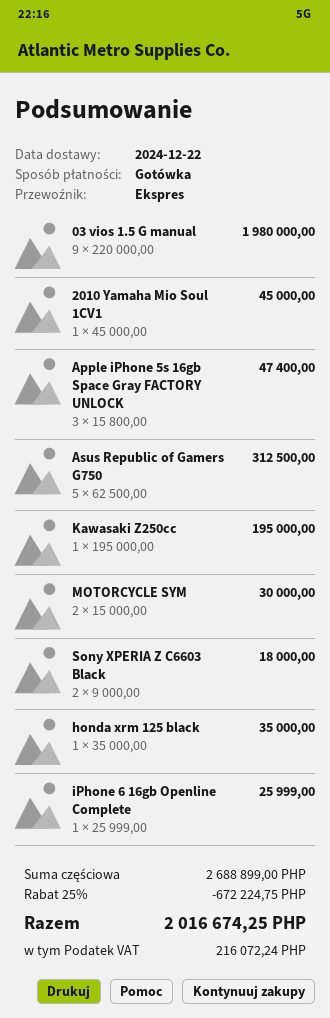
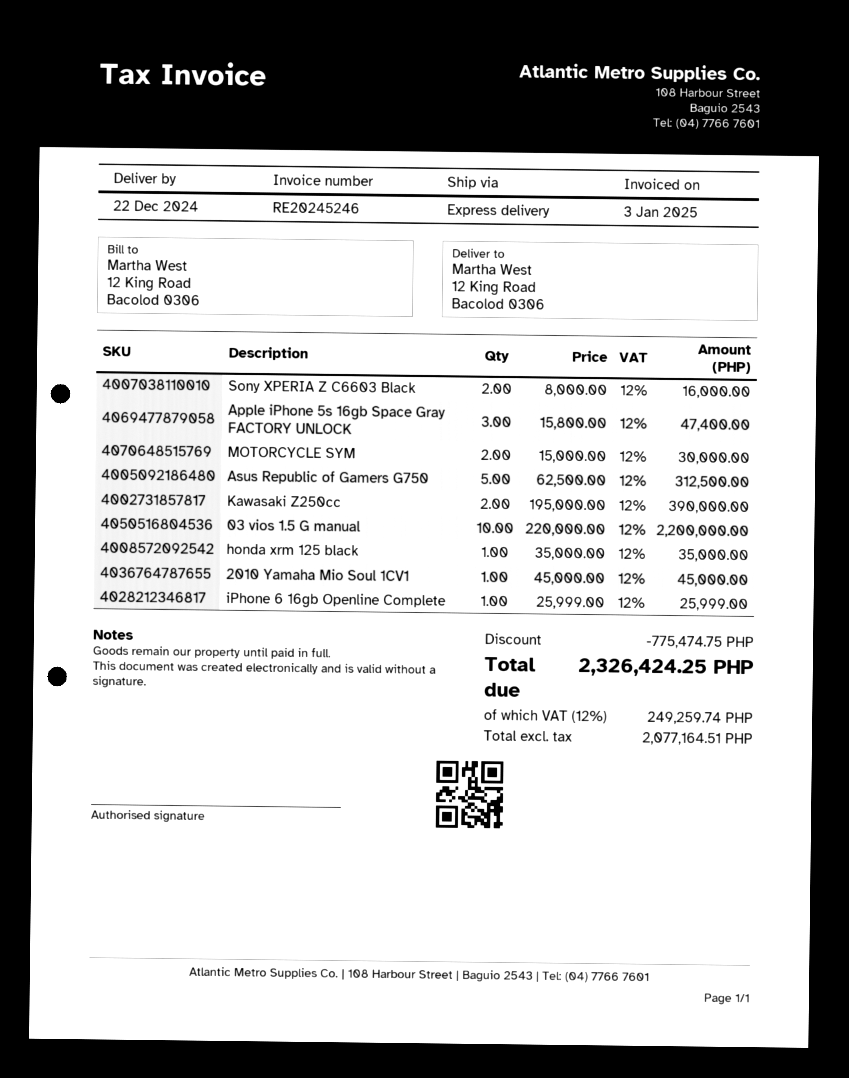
03 vios 1.5 G manual: 9 x 220000.00 = 1980000.00 -> 10 x 220000.00 = 2200000.00
Kawasaki Z250cc: 1 x 195000.00 = 195000.00 -> 2 x 195000.00 = 390000.00
Sony XPERIA Z C6603 Black: 2 x 9000.00 = 18000.00 -> 2 x 8000.00 = 16000.00
discount: 672224.75 -> 775474.75
tax: 216072.24 -> 249259.74
total: 2016674.25 -> 2326424.25

